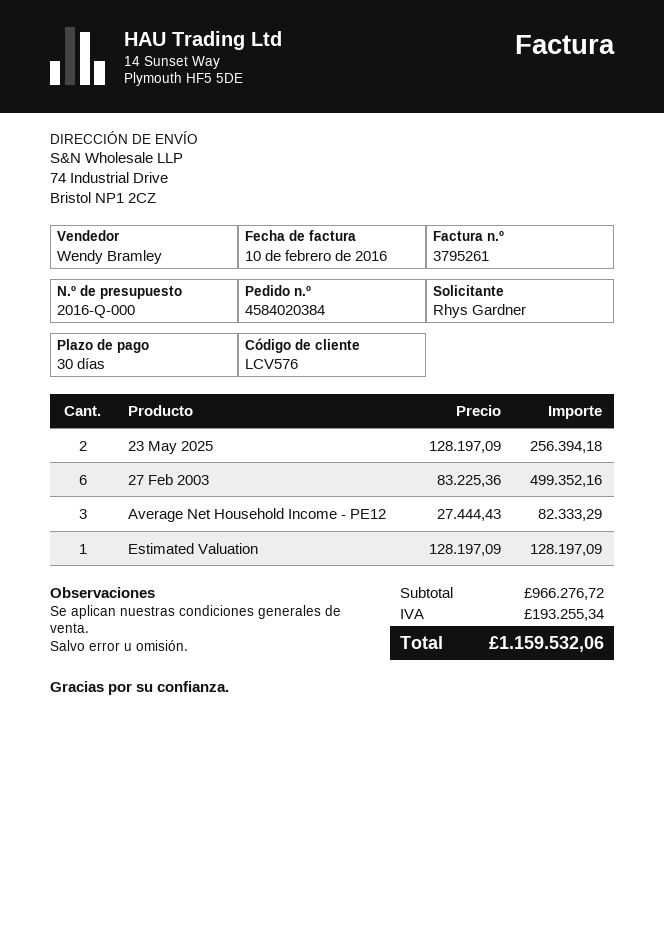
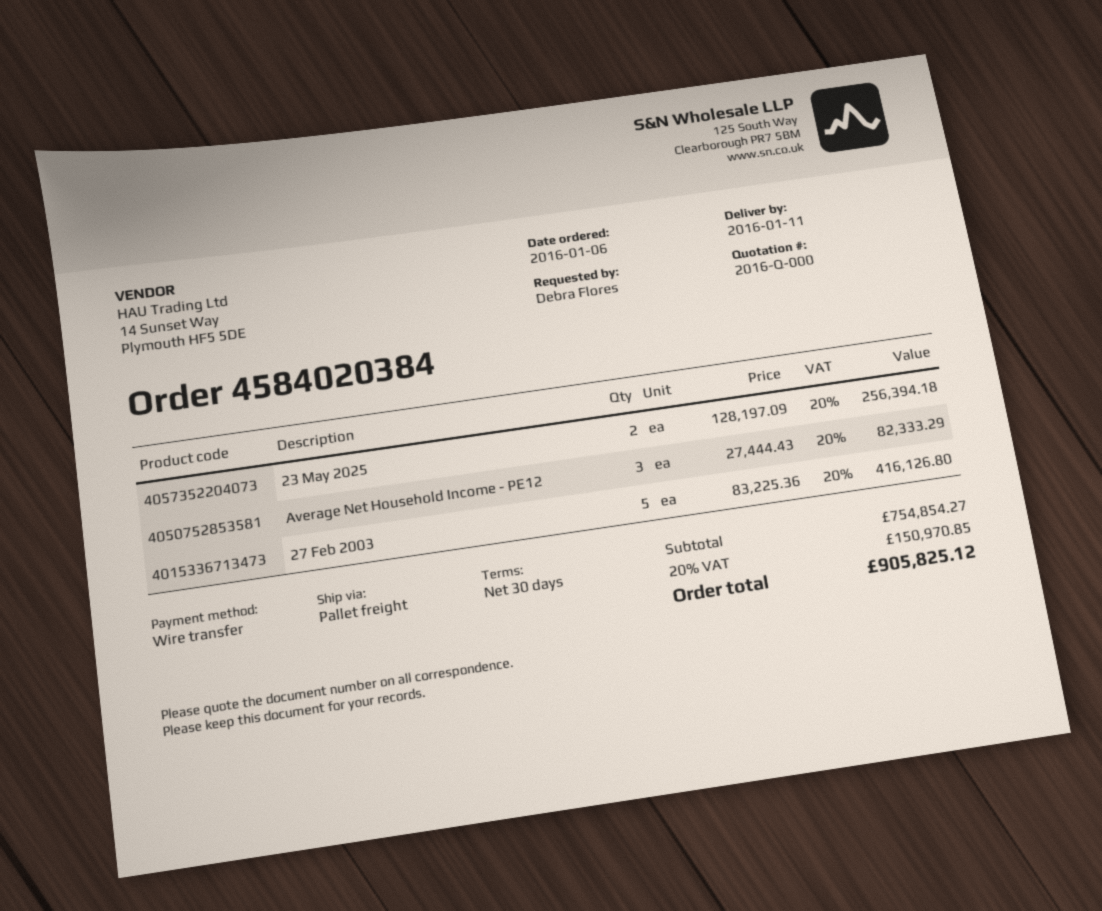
ordered by: Rhys Gardner -> Debra Flores
27 Feb 2003: 6 x 83225.36 = 499352.16 -> 5 x 83225.36 = 416126.80
Estimated Valuation: 1 x 128197.09 = 128197.09 -> none
subtotal: 966276.72 -> 754854.27
tax: 193255.34 -> 150970.85
total: 1159532.06 -> 905825.12

